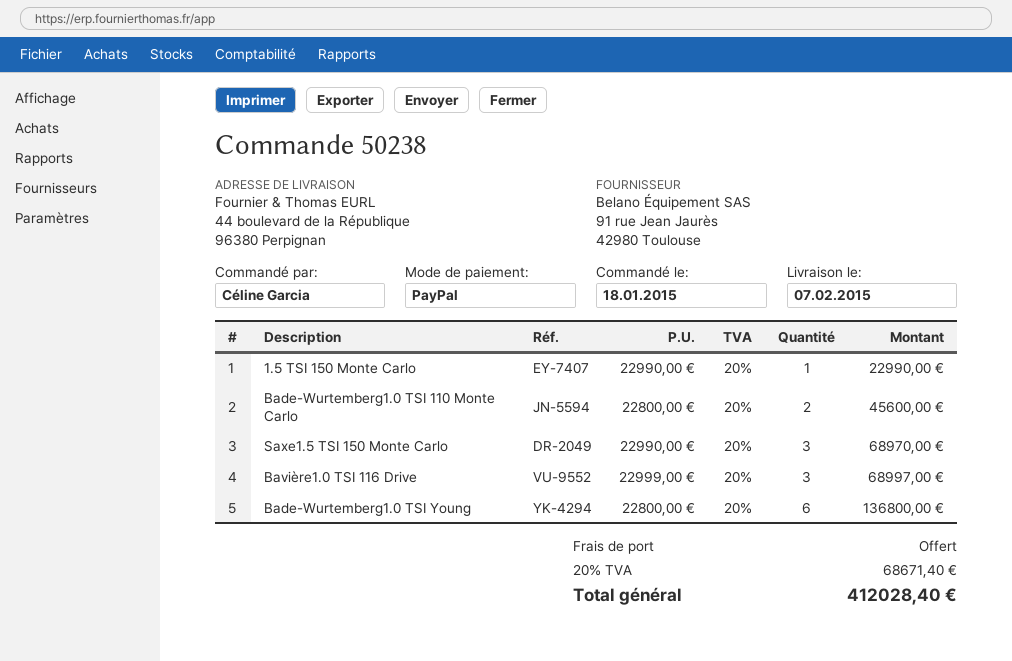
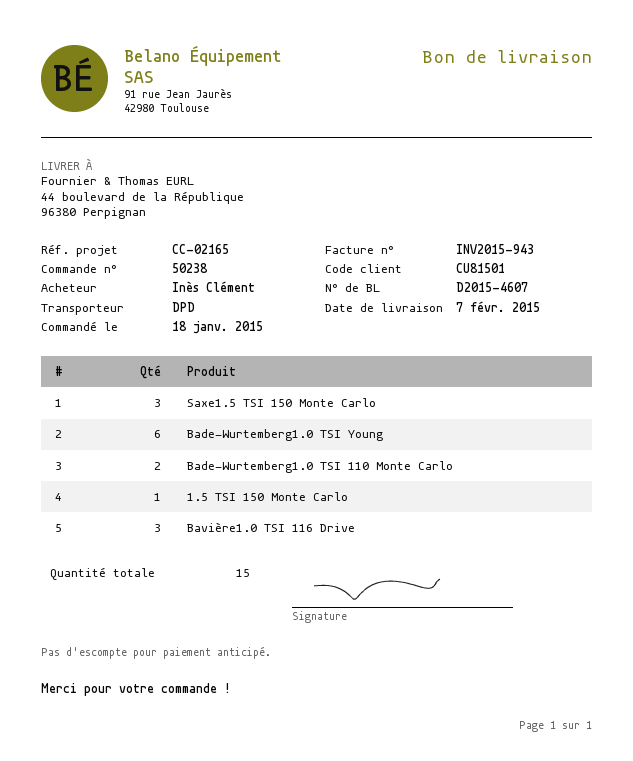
ordered by: Céline Garcia -> Inès Clément

